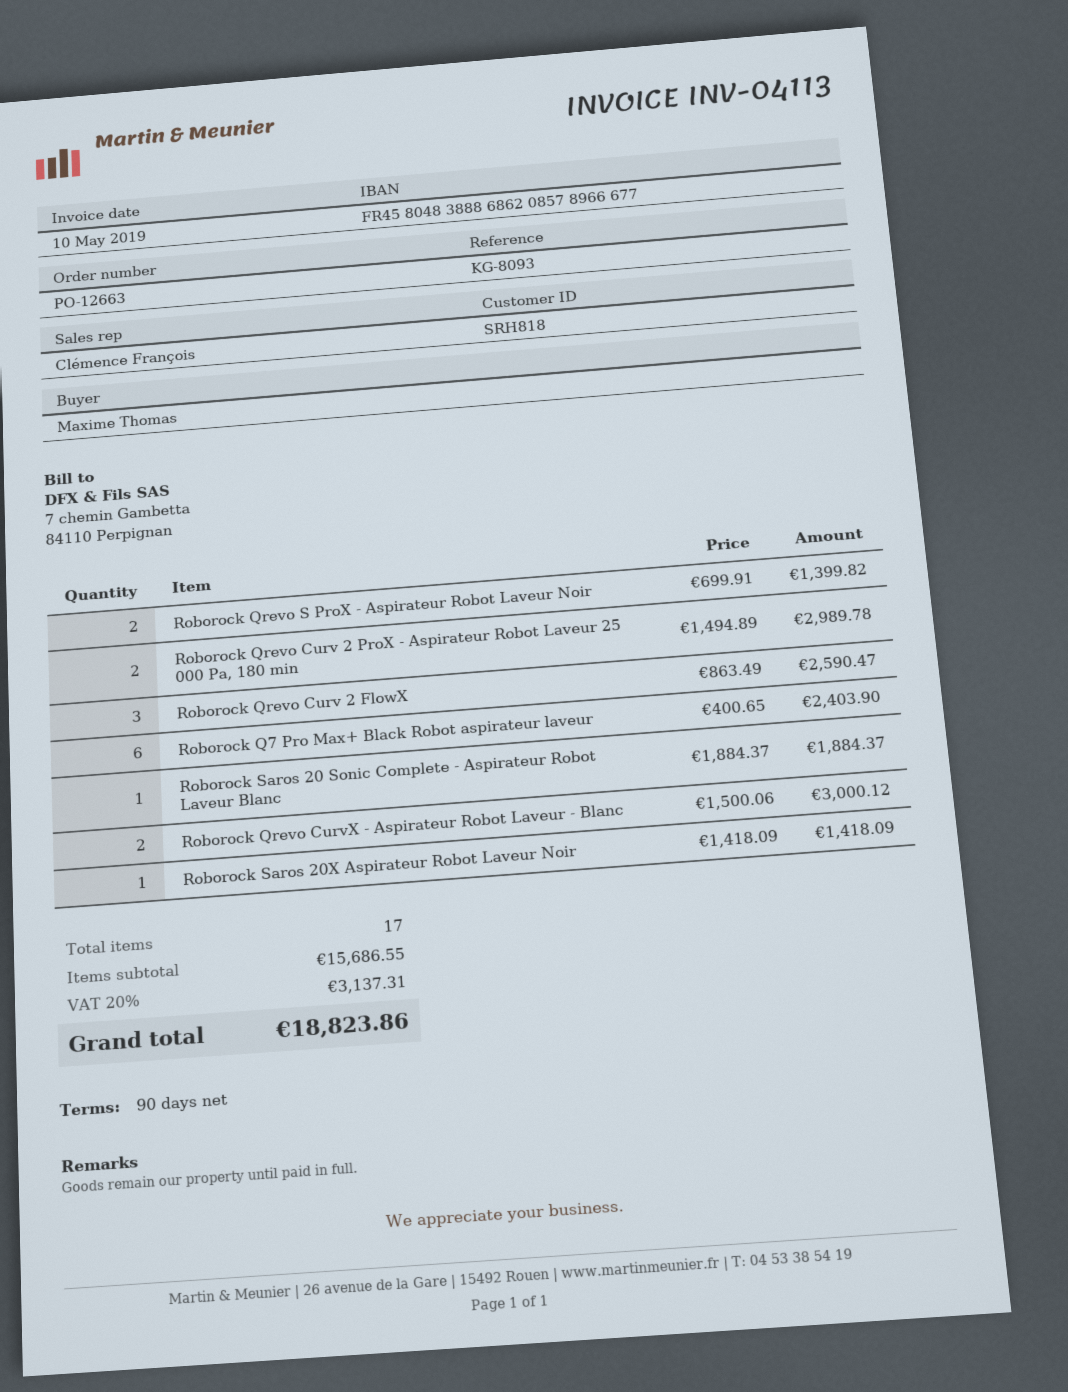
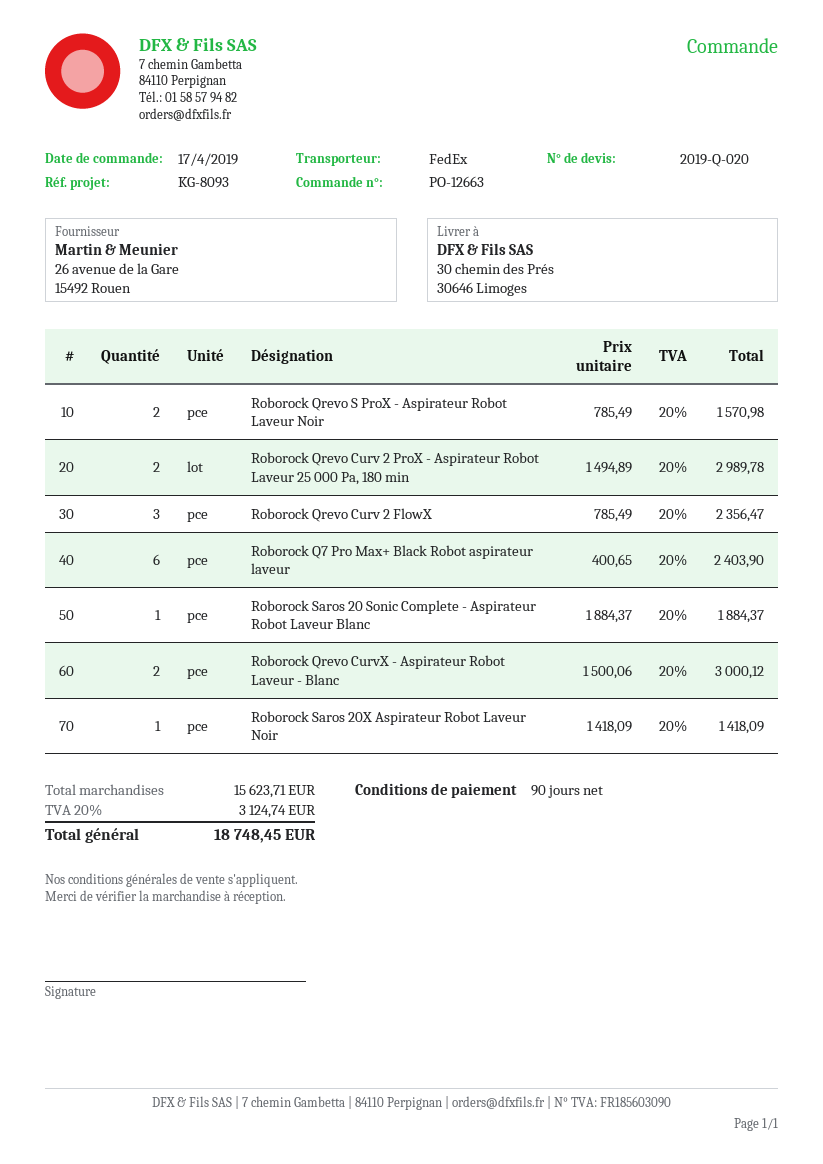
Roborock Qrevo S ProX - Aspirateur Robot Laveur Noir: 2 x 699.91 = 1399.82 -> 2 x 785.49 = 1570.98
Roborock Qrevo Curv 2 FlowX: 3 x 863.49 = 2590.47 -> 3 x 785.49 = 2356.47
subtotal: 15686.55 -> 15623.71
tax: 20% = 3137.31 -> 20% = 3124.74
total: 18823.86 -> 18748.45

